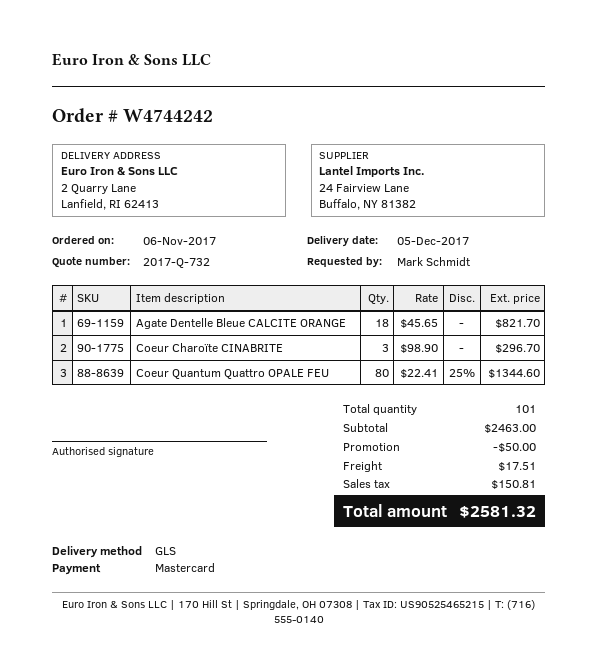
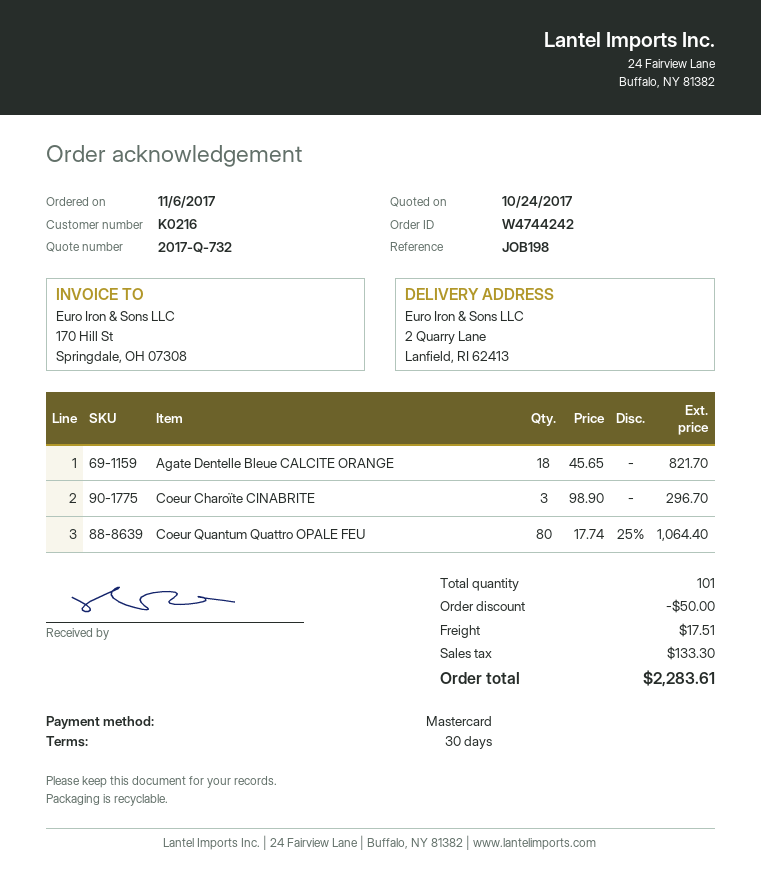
Coeur Quantum Quattro OPALE FEU: 80 x 22.41 - 25% = 1344.60 -> 80 x 17.74 - 25% = 1064.40
tax: 150.81 -> 133.30
total: 2581.32 -> 2283.61

